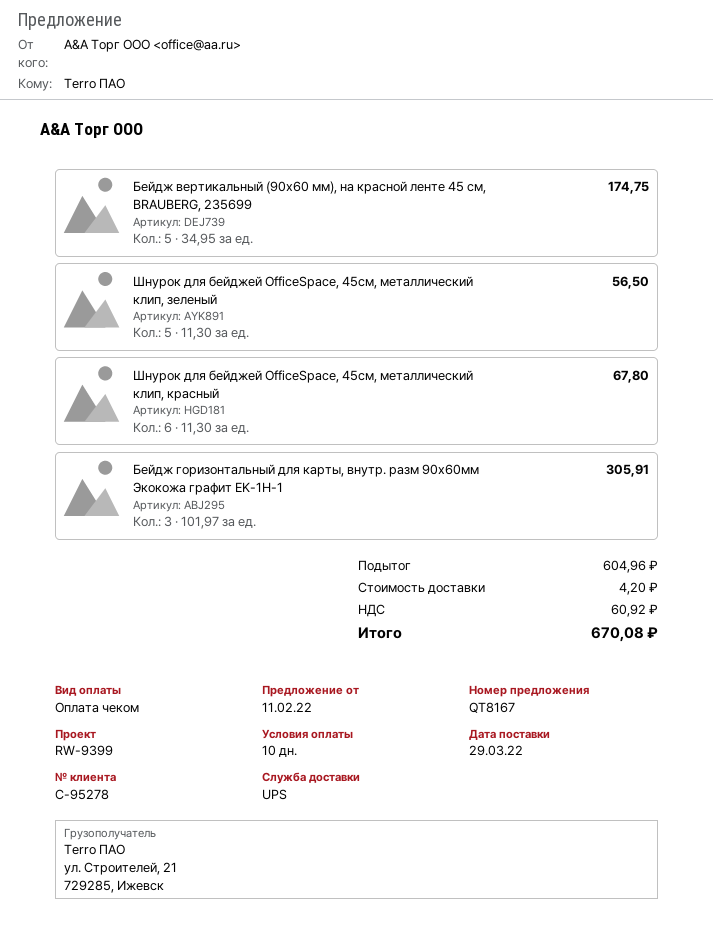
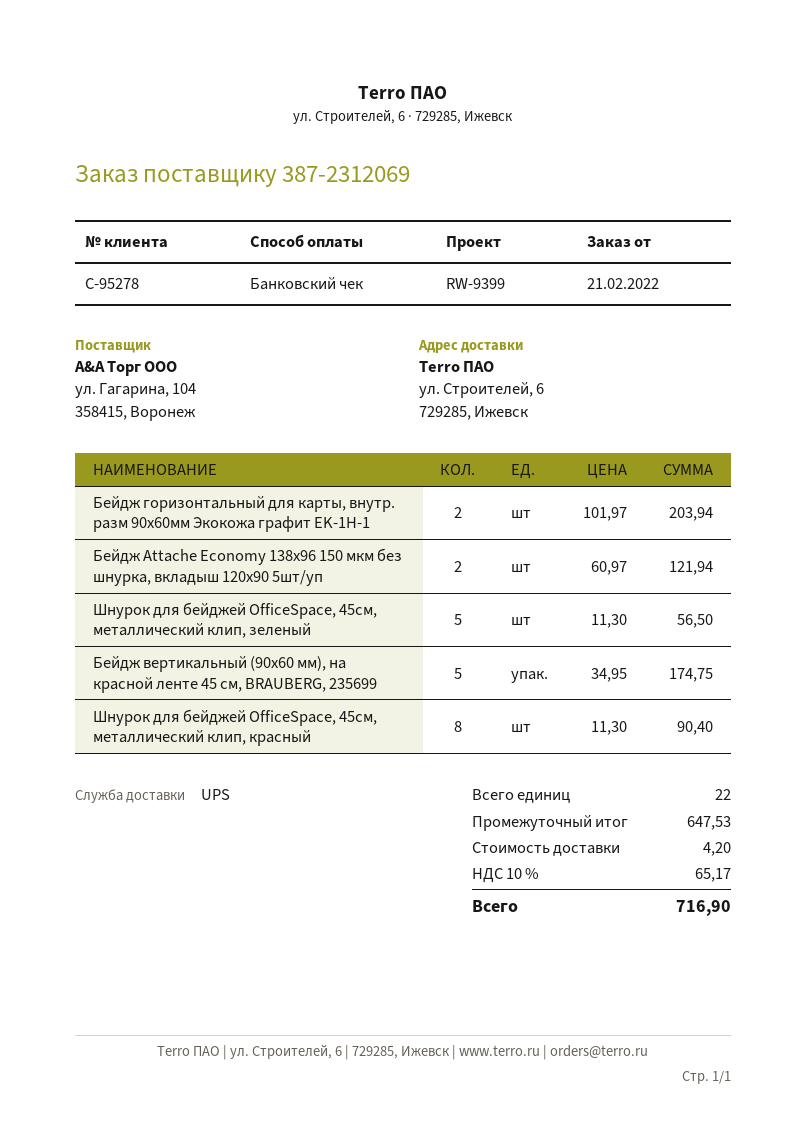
ship to: ул. Строителей, 21, 729285, Ижевск -> ул. Строителей, 6, 729285, Ижевск
Шнурок для бейджей OfficeSpace, 45см, металлический клип, красный: 6 x 11.30 = 67.80 -> 8 x 11.30 = 90.40
Бейдж горизонтальный для карты, внутр. разм 90x60мм Экокожа графит EK-1H-1: 3 x 101.97 = 305.91 -> 2 x 101.97 = 203.94
Бейдж Attache Economy 138x96 150 мкм без шнурка, вкладыш 120x90 5шт/уп: none -> 2 x 60.97 = 121.94
subtotal: 604.96 -> 647.53
tax: 60.92 -> 65.17
total: 670.08 -> 716.90

